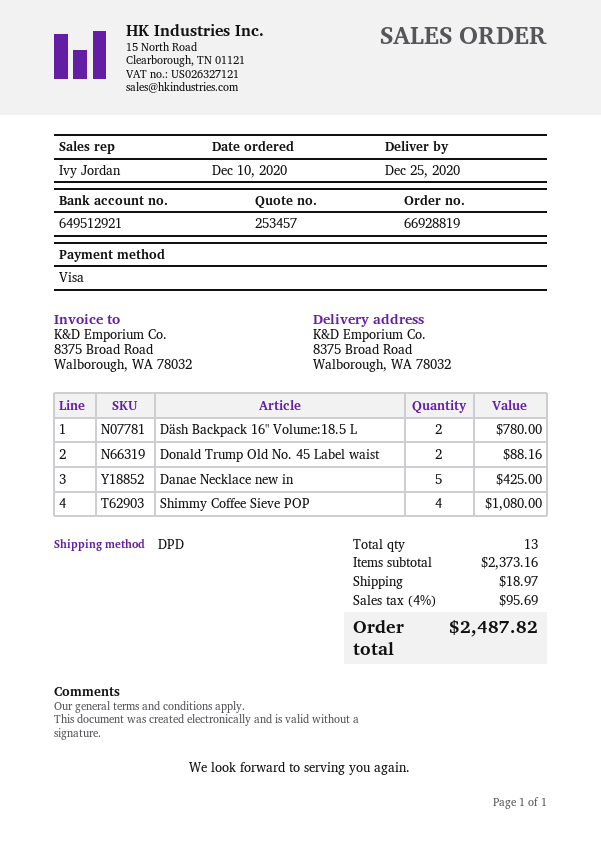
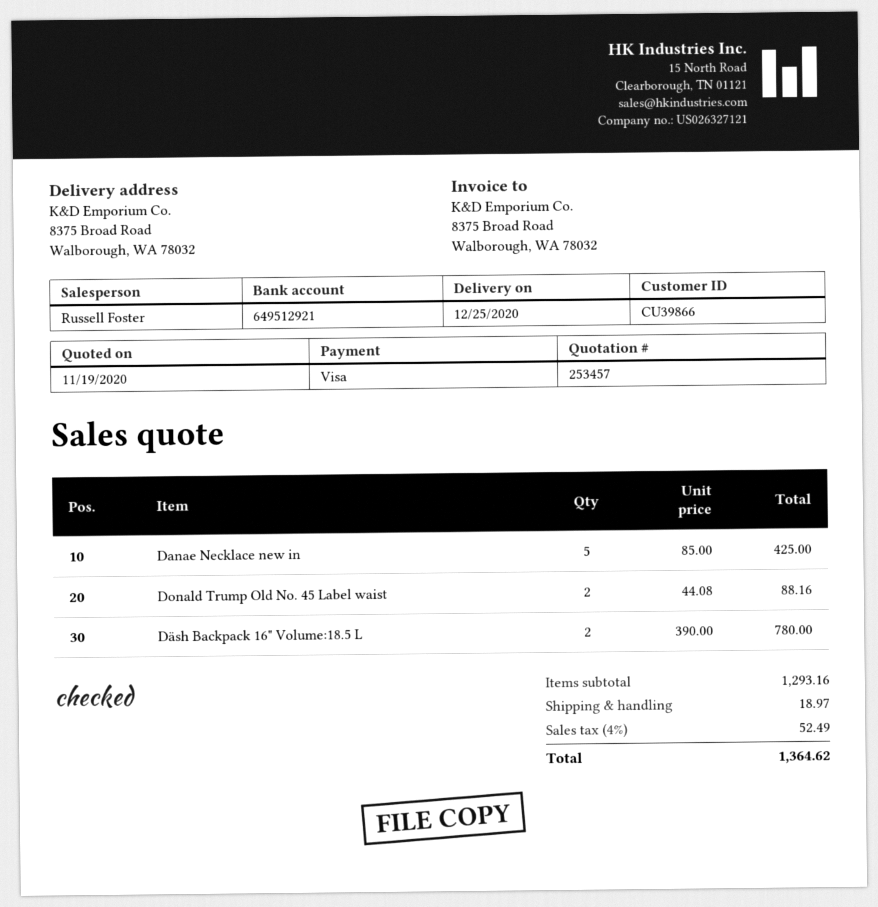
sales rep: Ivy Jordan -> Russell Foster
Shimmy Coffee Sieve POP: 4 for 1080.00 -> none
subtotal: 2373.16 -> 1293.16
tax: 4% = 95.69 -> 4% = 52.49
total: 2487.82 -> 1364.62

